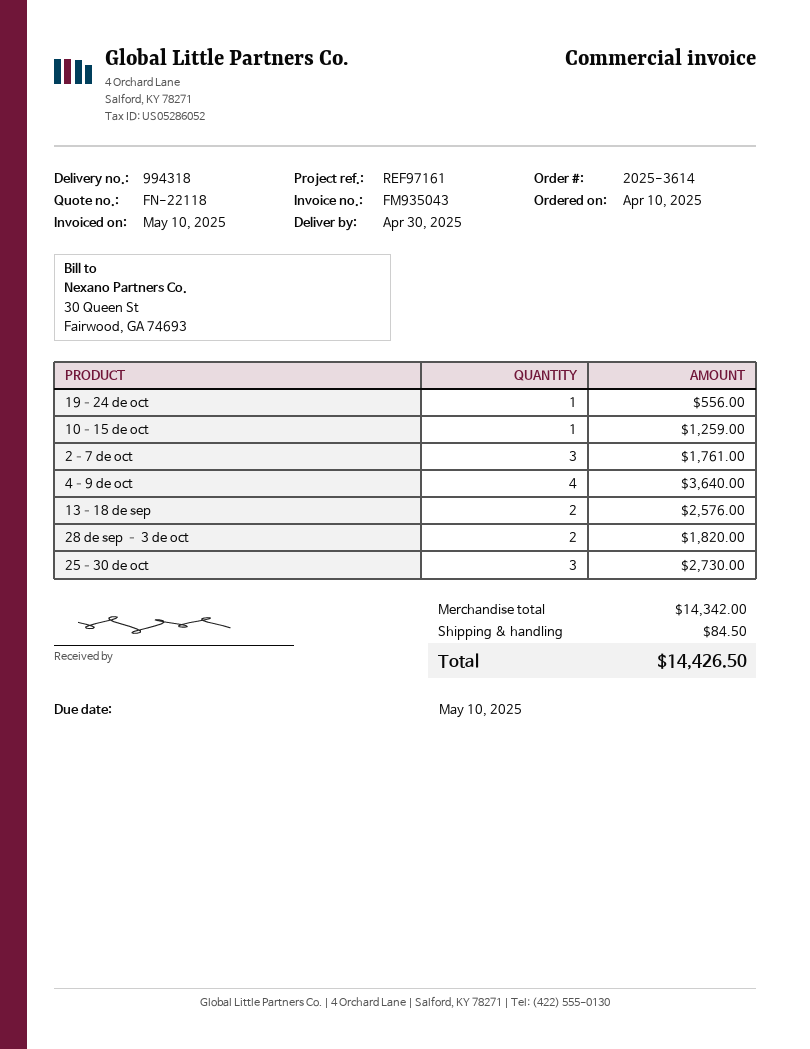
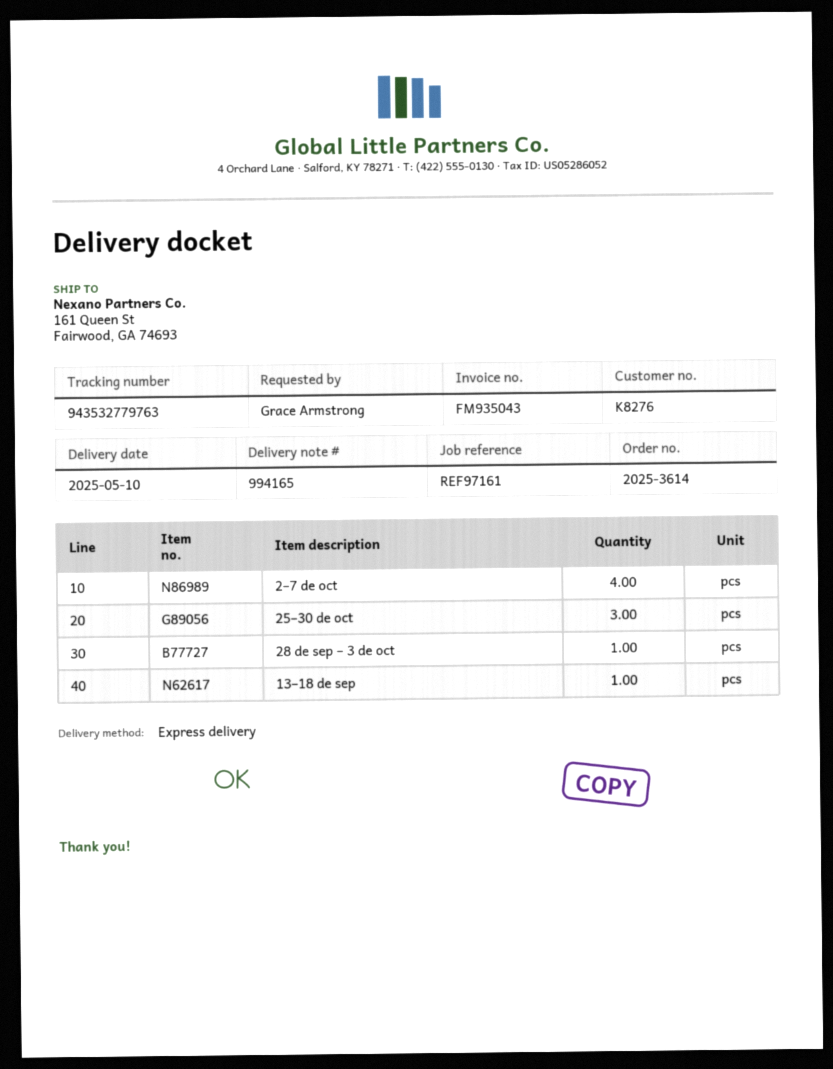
delivery note number: 994318 -> 994165
delivery date: 2025-04-30 -> 2025-05-10
19–24 de oct: 1 -> none
10–15 de oct: 1 -> none
2–7 de oct: 3 -> 4
4–9 de oct: 4 -> none
13–18 de sep: 2 -> 1
28 de sep – 3 de oct: 2 -> 1

